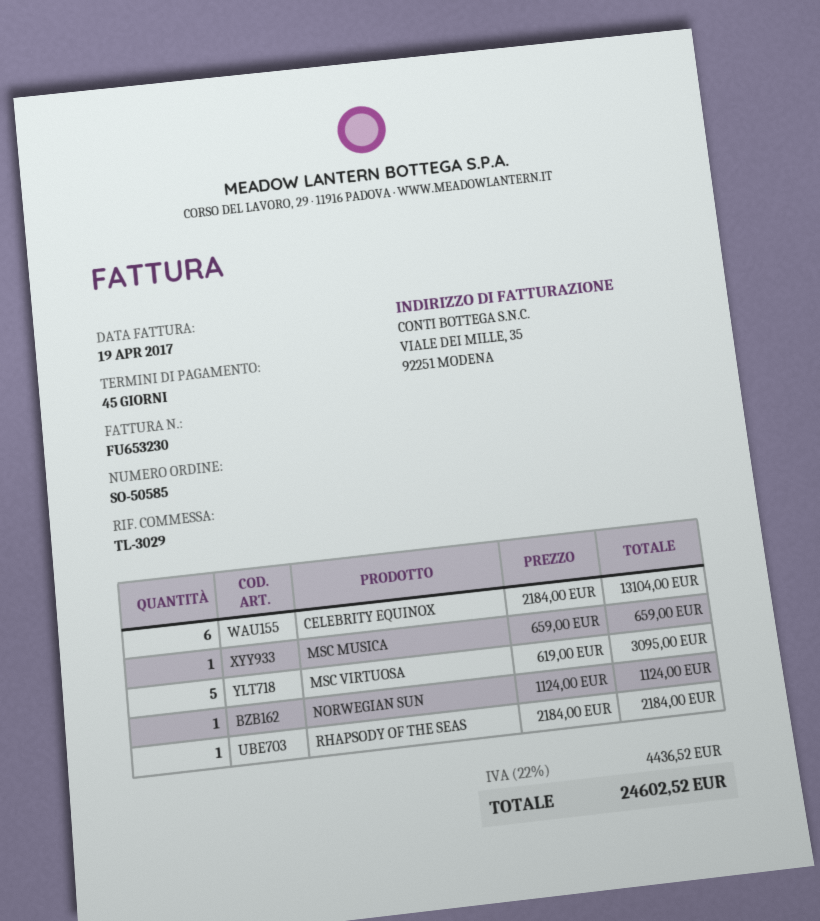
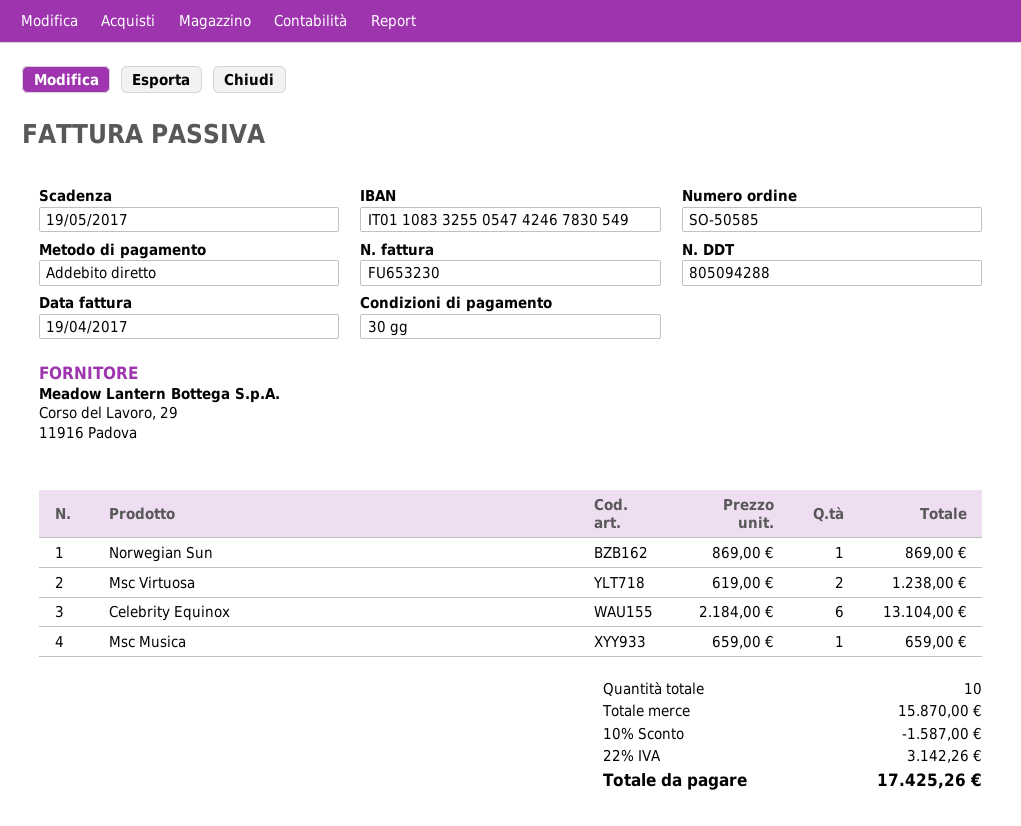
payment terms: 45 days -> 30 days
MSC VIRTUOSA: 5 x 619.00 = 3095.00 -> 2 x 619.00 = 1238.00
NORWEGIAN SUN: 1 x 1124.00 = 1124.00 -> 1 x 869.00 = 869.00
RHAPSODY OF THE SEAS: 1 x 2184.00 = 2184.00 -> none
discount: none -> 10% = 1587.00
tax: 22% = 4436.52 -> 22% = 3142.26
total: 24602.52 -> 17425.26

